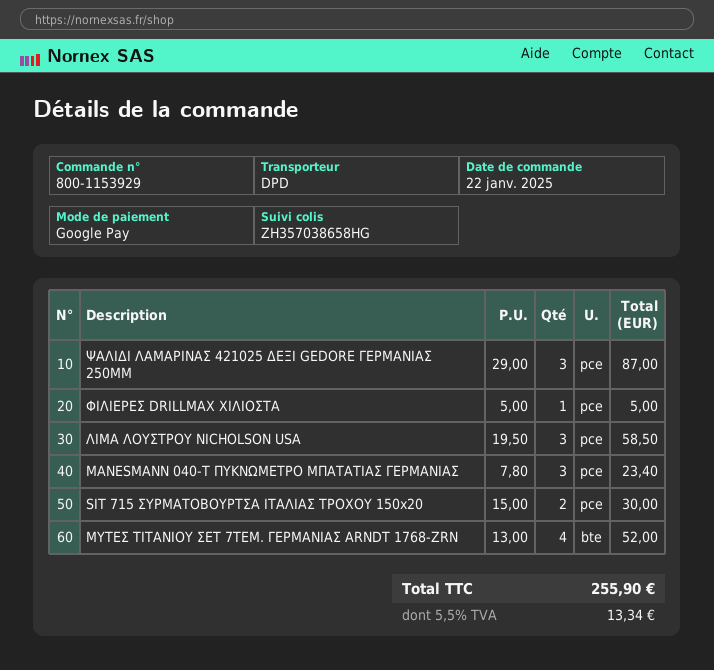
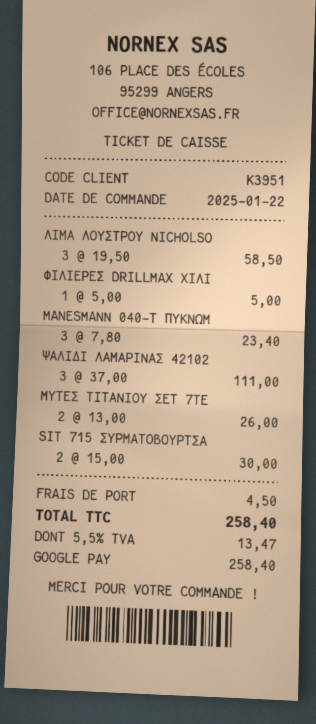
ΨΑΛΙΔΙ ΛΑΜΑΡΙΝΑΣ 421025 ΔΕΞΙ GEDORE ΓΕΡΜΑΝΙΑΣ 250ΜΜ: 3 x 29.00 = 87.00 -> 3 x 37.00 = 111.00
ΜΥΤΕΣ ΤΙΤΑΝΙΟΥ ΣΕΤ 7TEM. ΓΕΡΜΑΝΙΑΣ ARNDT 1768-ZRN: 4 x 13.00 = 52.00 -> 2 x 13.00 = 26.00
shipping: none -> 4.50
tax: 5.5% = 13.34 -> 5.5% = 13.47
total: 255.90 -> 258.40

